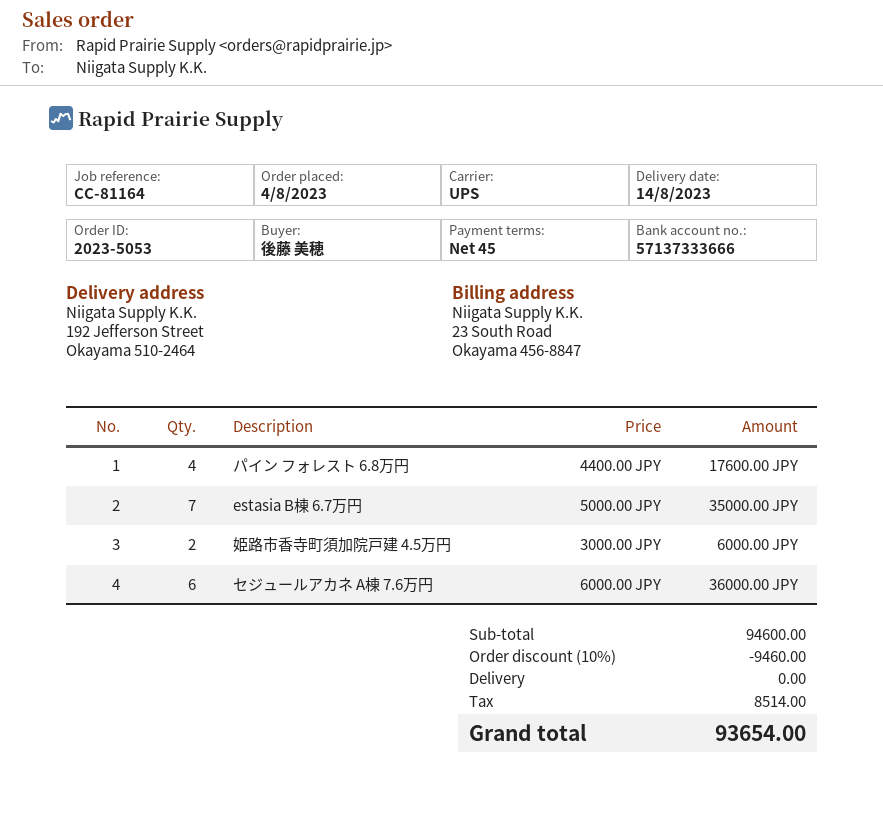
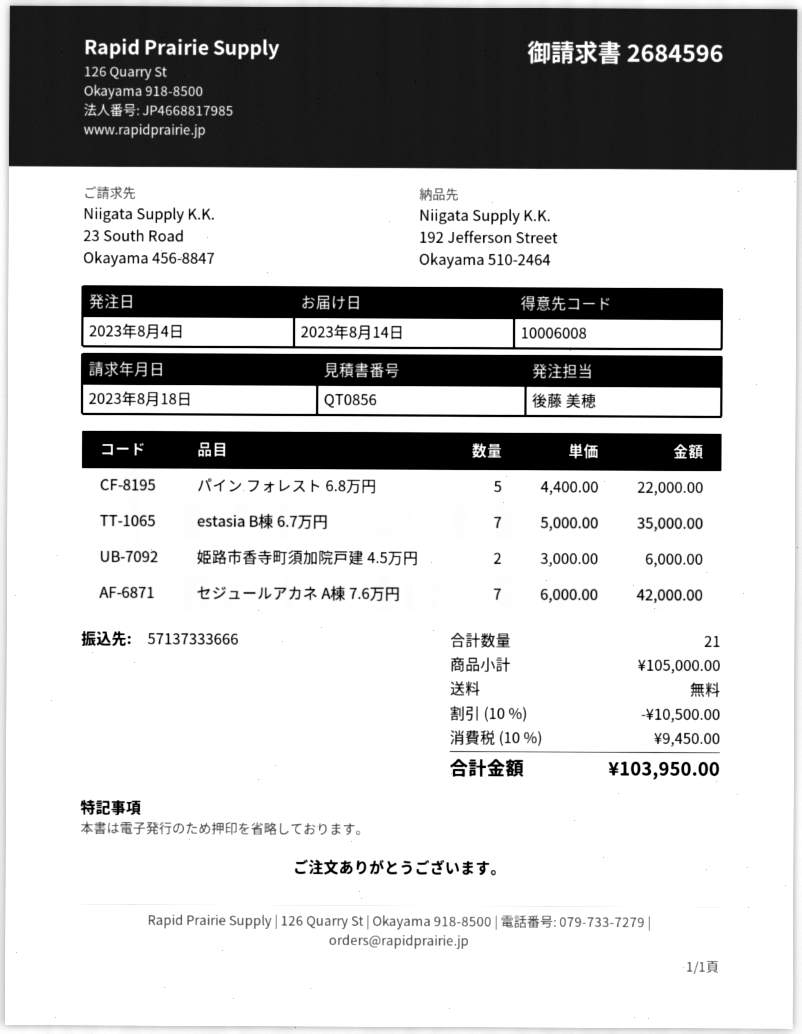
パイン フォレスト 6.8万円: 4 x 4400.00 = 17600.00 -> 5 x 4400.00 = 22000.00
セジュールアカネ A棟 7.6万円: 6 x 6000.00 = 36000.00 -> 7 x 6000.00 = 42000.00
subtotal: 94600.00 -> 105000.00
discount: 10% = 9460.00 -> 10% = 10500.00
tax: 8514.00 -> 9450.00
total: 93654.00 -> 103950.00

